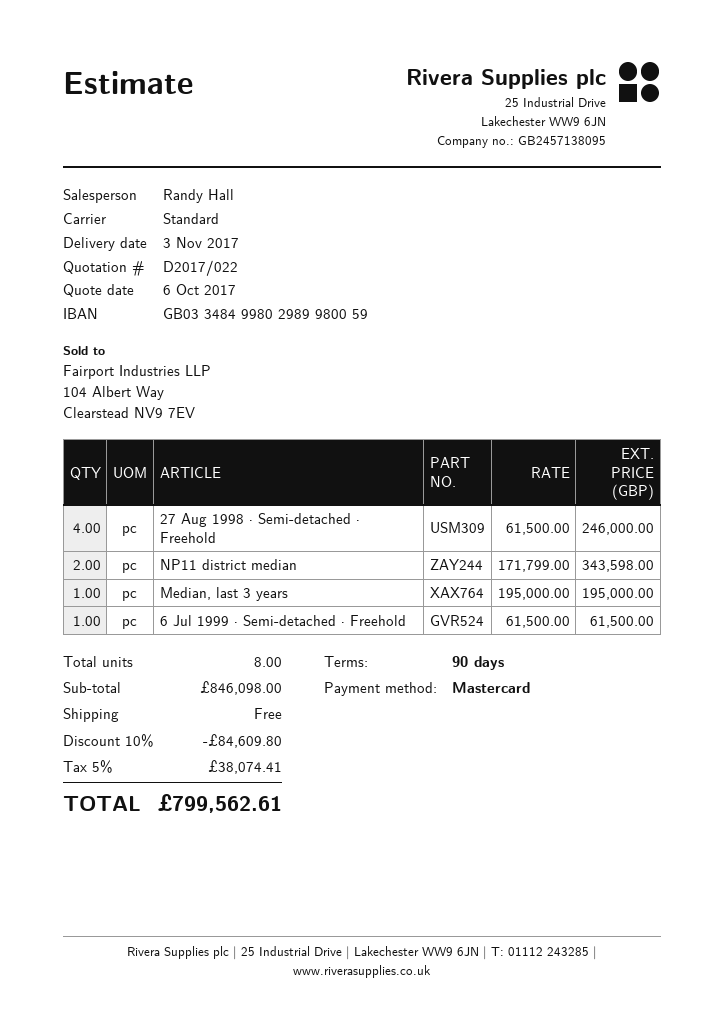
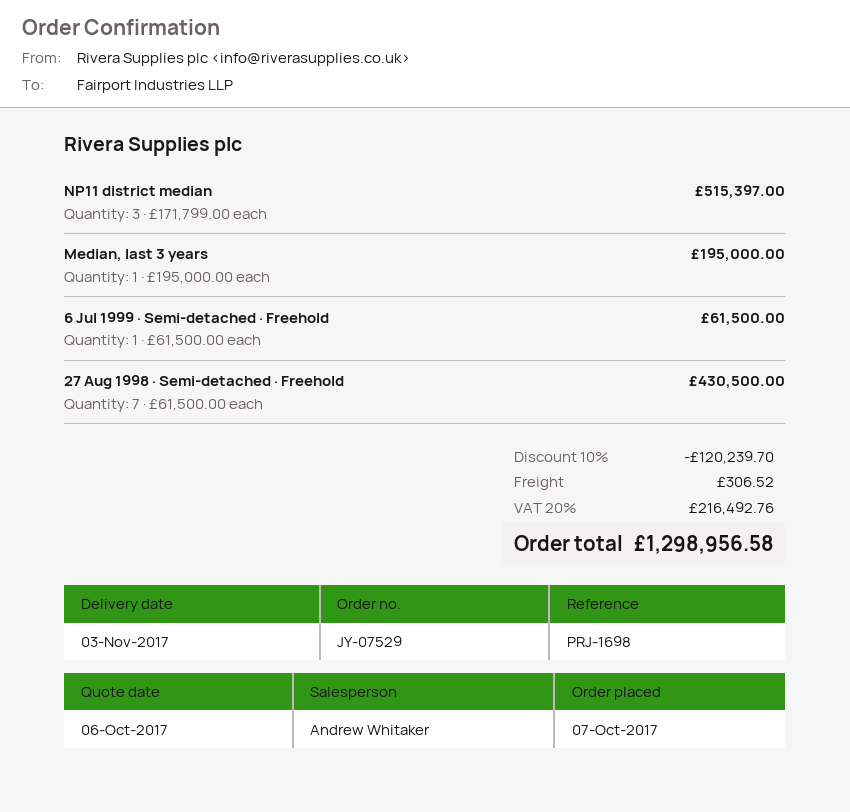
sales rep: Randy Hall -> Andrew Whitaker
27 Aug 1998 · Semi-detached · Freehold: 4 x 61500.00 = 246000.00 -> 7 x 61500.00 = 430500.00
NP11 district median: 2 x 171799.00 = 343598.00 -> 3 x 171799.00 = 515397.00
discount: 10% = 84609.80 -> 10% = 120239.70
shipping: 0.00 -> 306.52
tax: 5% = 38074.41 -> 20% = 216492.76
total: 799562.61 -> 1298956.58

